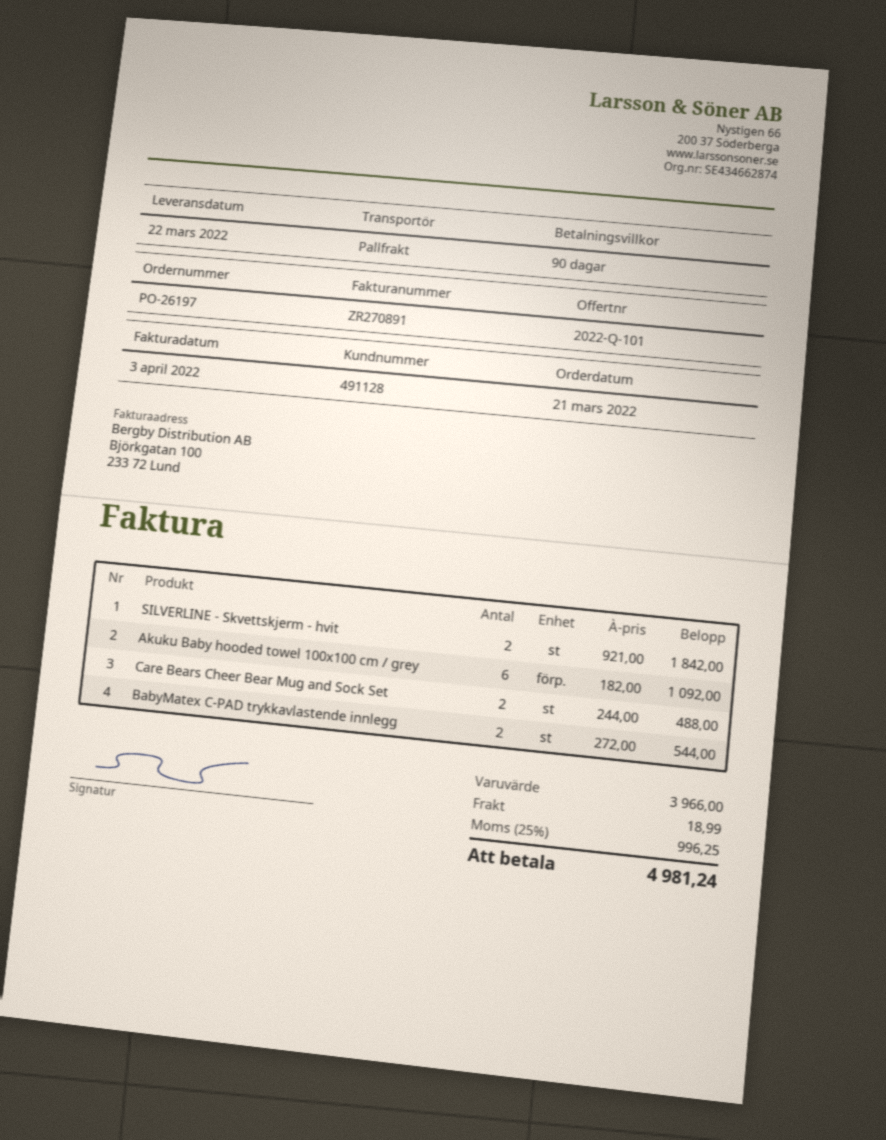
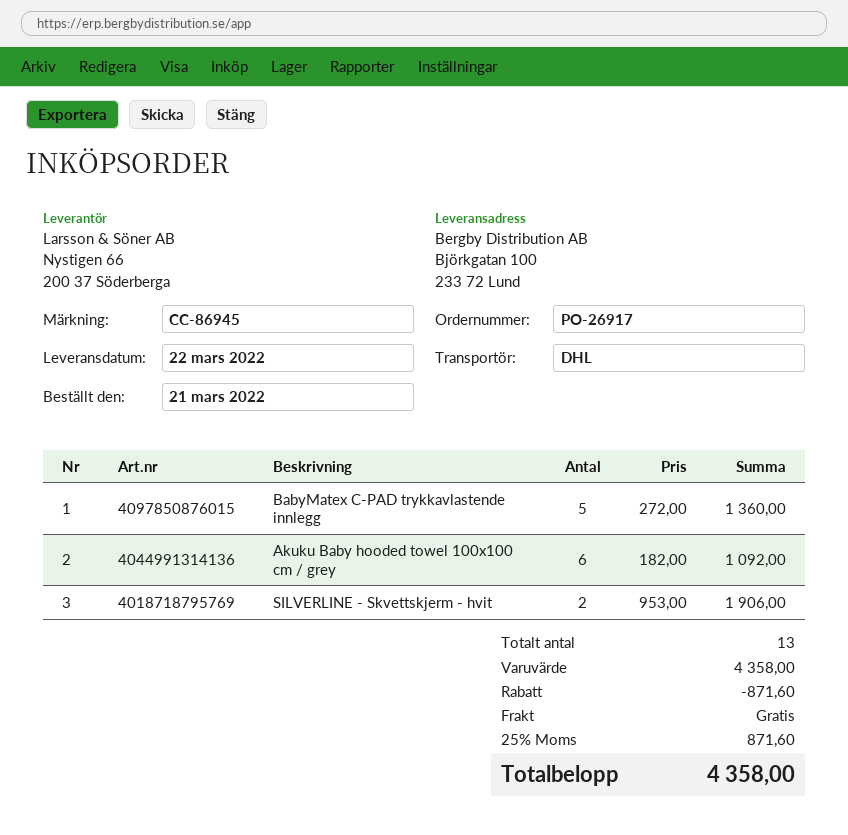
order number: PO-26197 -> PO-26917
shipping method: pallet freight -> DHL
SILVERLINE - Skvettskjerm - hvit: 2 x 921.00 = 1842.00 -> 2 x 953.00 = 1906.00
Care Bears Cheer Bear Mug and Sock Set: 2 x 244.00 = 488.00 -> none
BabyMatex C-PAD trykkavlastende innlegg: 2 x 272.00 = 544.00 -> 5 x 272.00 = 1360.00
subtotal: 3966.00 -> 4358.00
discount: none -> 871.60
shipping: 18.99 -> 0.00
tax: 25% = 996.25 -> 25% = 871.60
total: 4981.24 -> 4358.00

